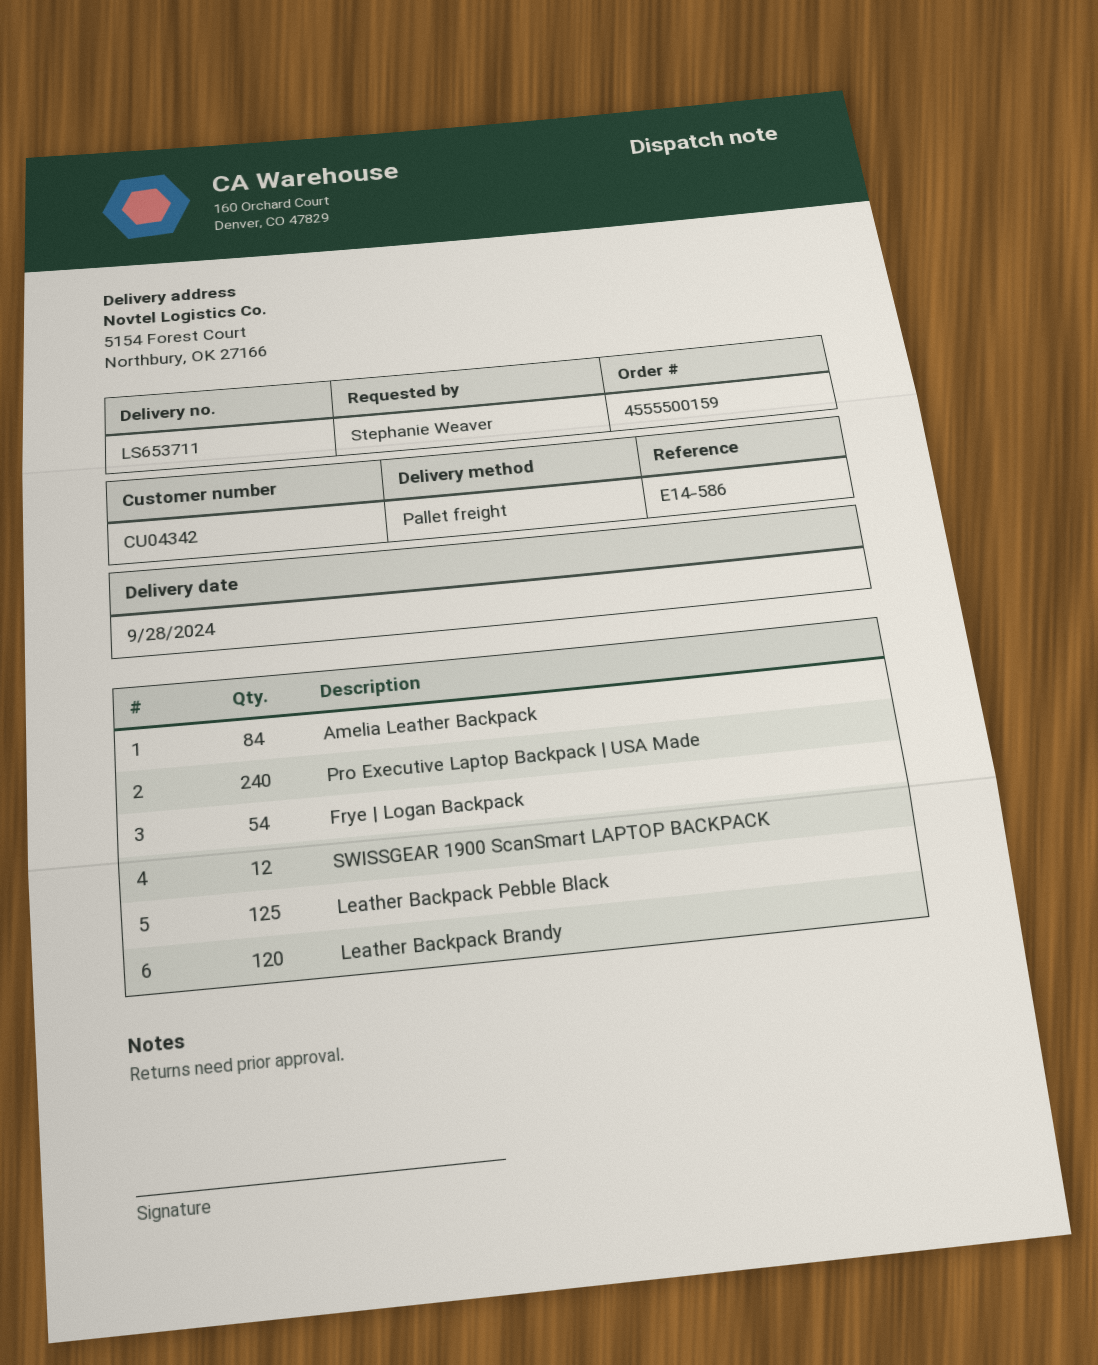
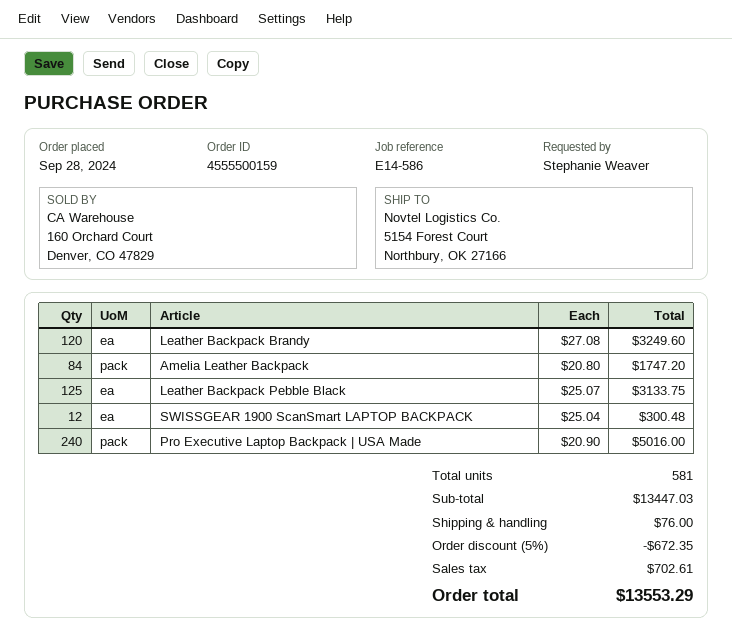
Frye | Logan Backpack: 54 -> none

